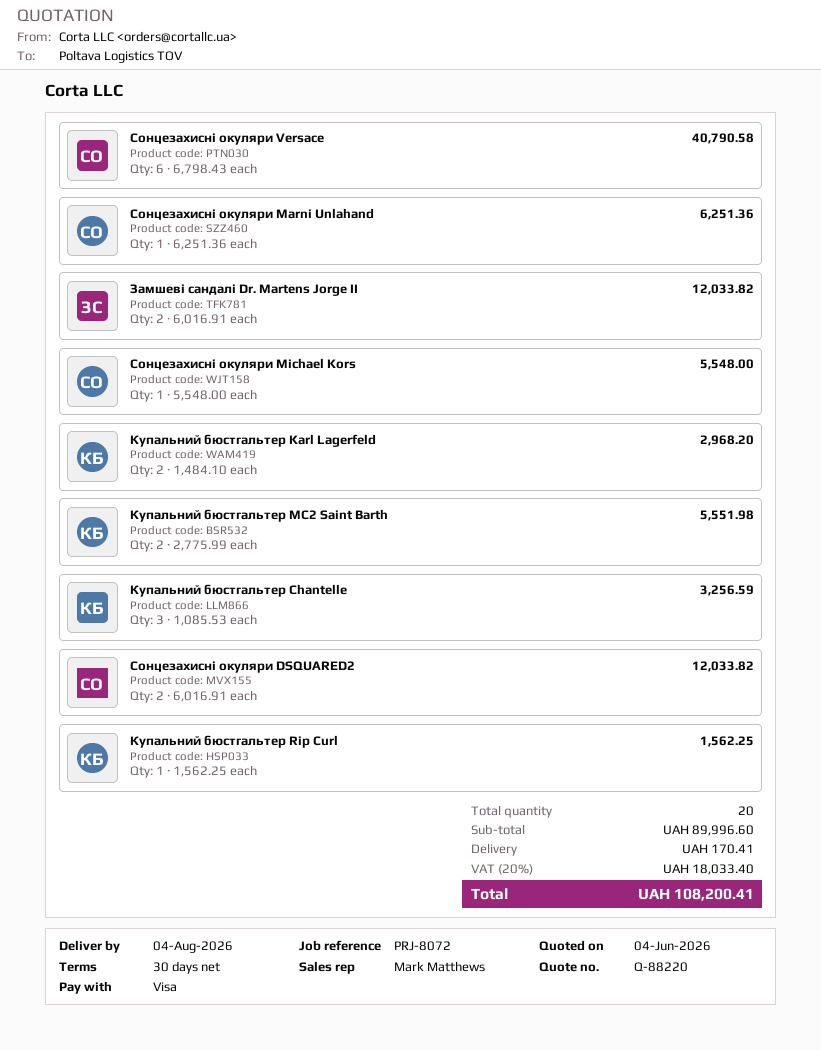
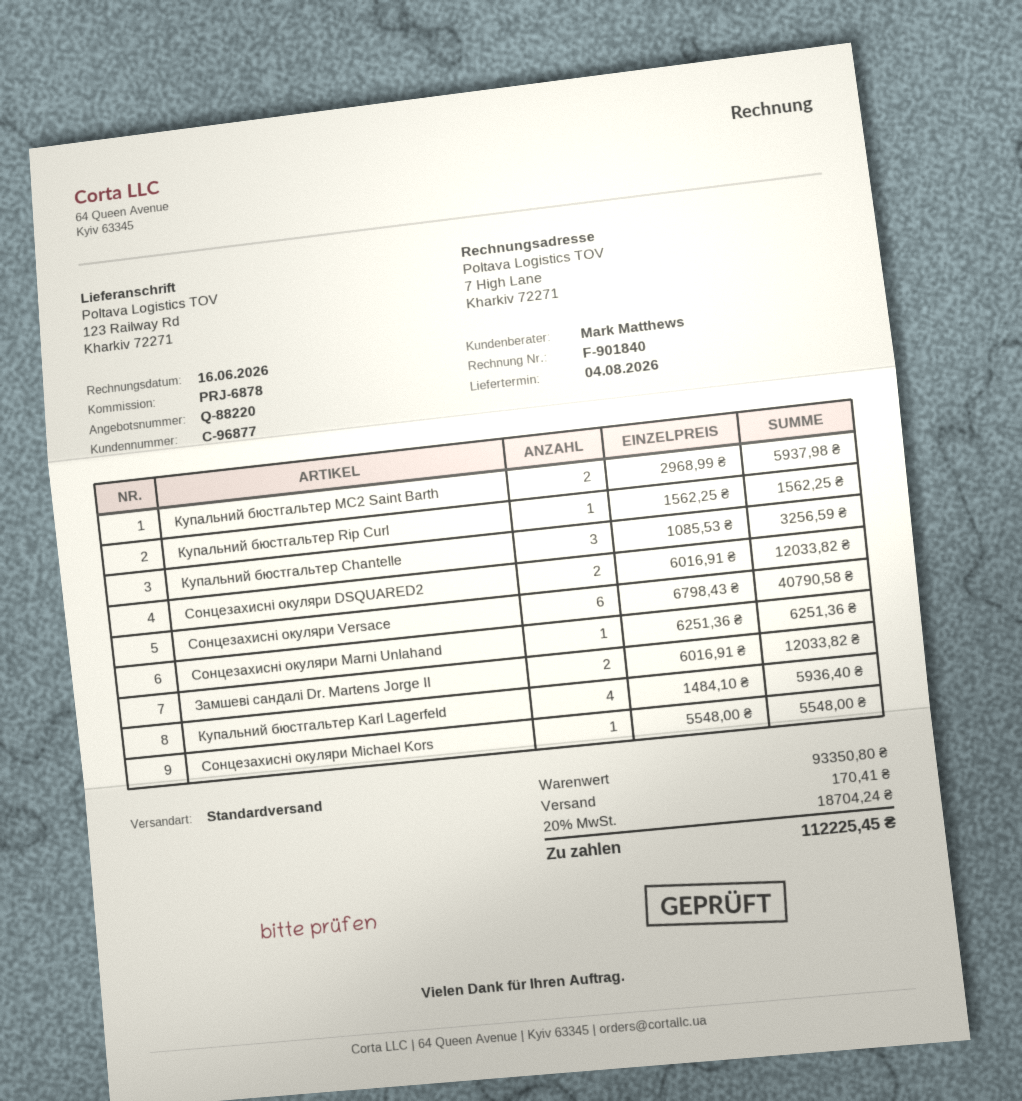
reference: PRJ-8072 -> PRJ-6878
Купальний бюстгальтер Karl Lagerfeld: 2 x 1484.10 = 2968.20 -> 4 x 1484.10 = 5936.40
Купальний бюстгальтер MC2 Saint Barth: 2 x 2775.99 = 5551.98 -> 2 x 2968.99 = 5937.98
subtotal: 89996.60 -> 93350.80
tax: 20% = 18033.40 -> 20% = 18704.24
total: 108200.41 -> 112225.45

